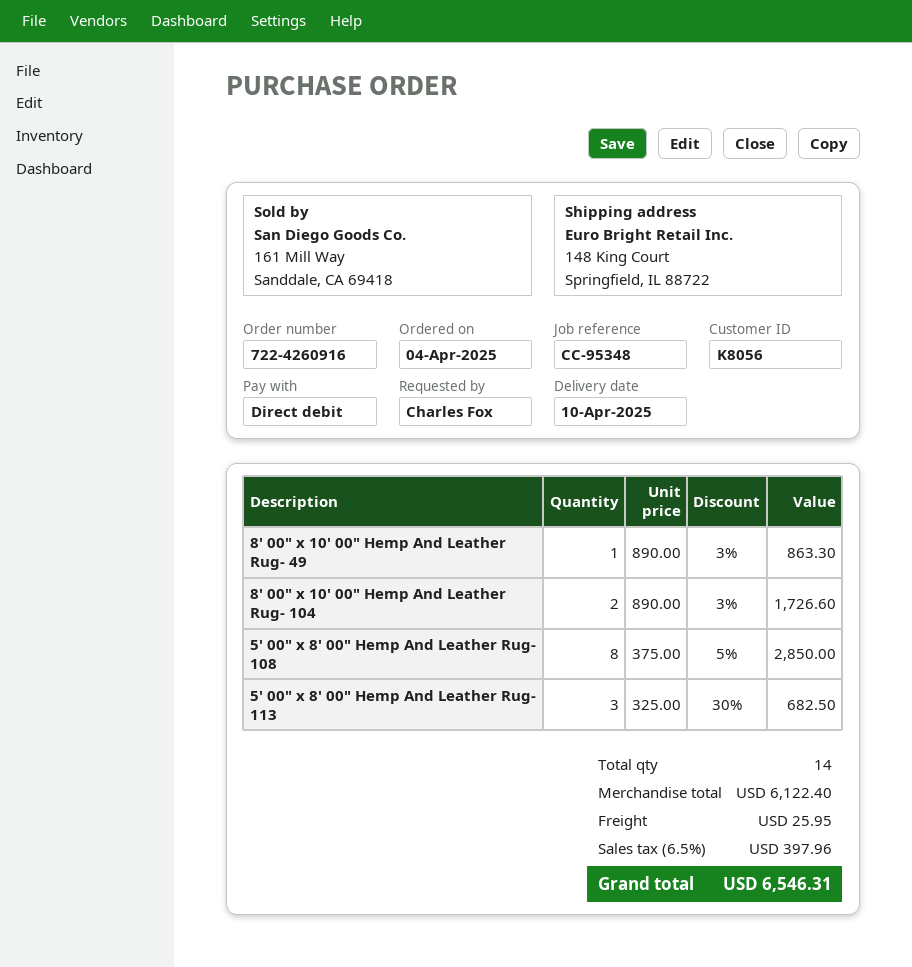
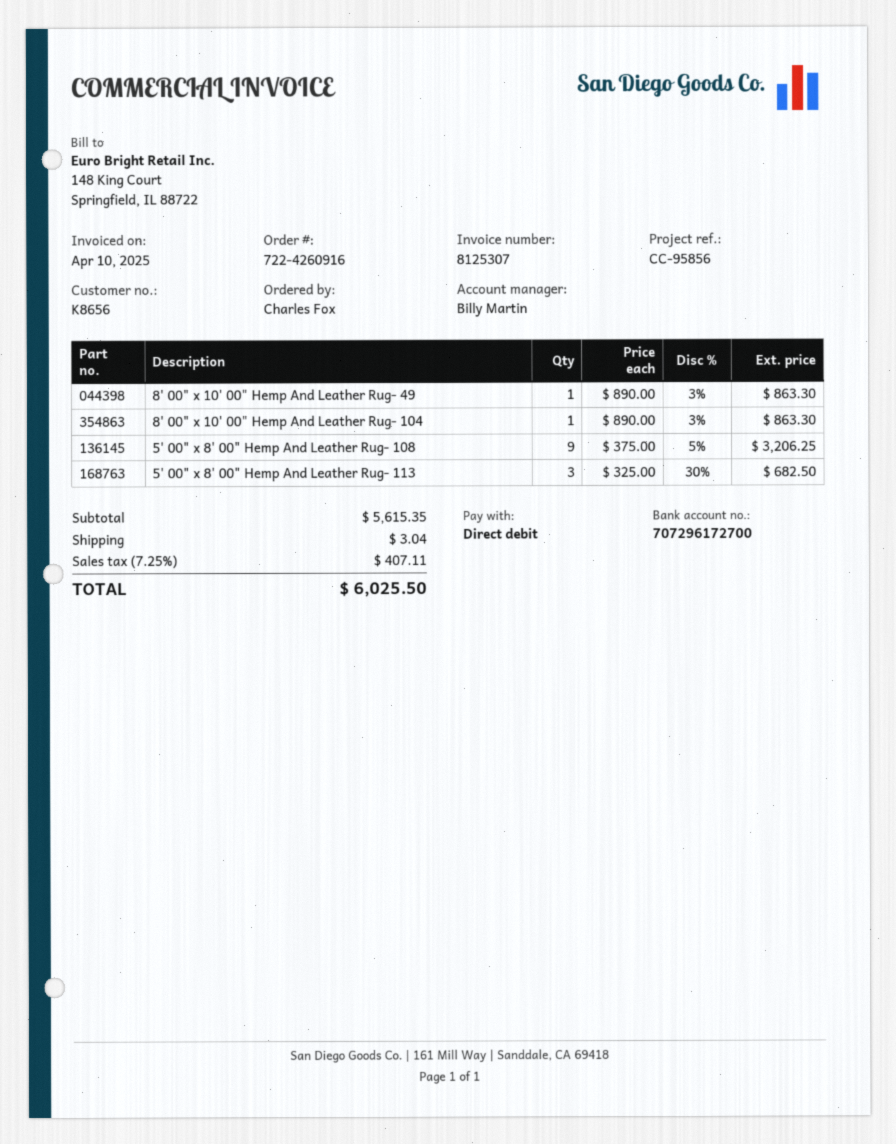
customer number: K8056 -> K8656
reference: CC-95348 -> CC-95856
8' 00" x 10' 00" Hemp And Leather Rug- 104: 2 x 890.00 - 3% = 1726.60 -> 1 x 890.00 - 3% = 863.30
5' 00" x 8' 00" Hemp And Leather Rug- 108: 8 x 375.00 - 5% = 2850.00 -> 9 x 375.00 - 5% = 3206.25
subtotal: 6122.40 -> 5615.35
shipping: 25.95 -> 3.04
tax: 6.5% = 397.96 -> 7.25% = 407.11
total: 6546.31 -> 6025.50

